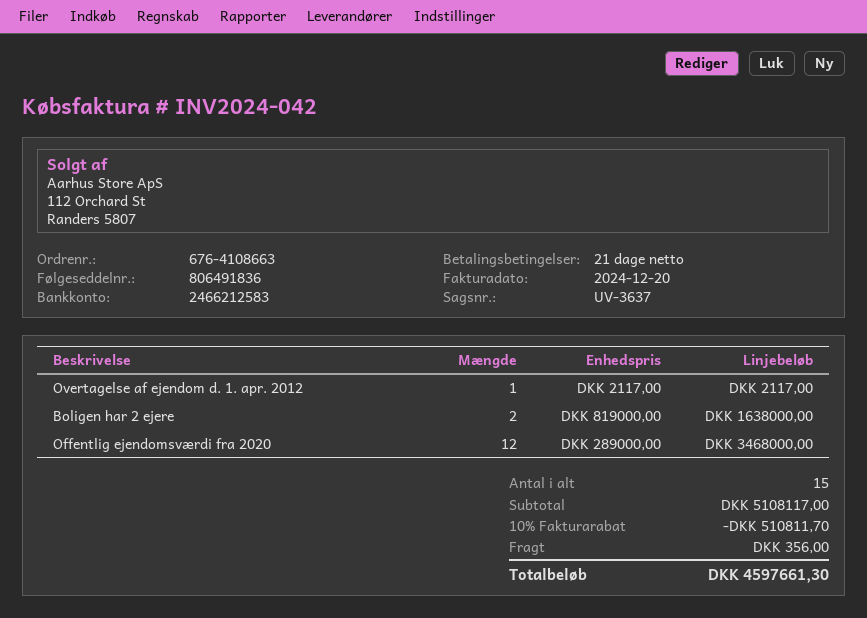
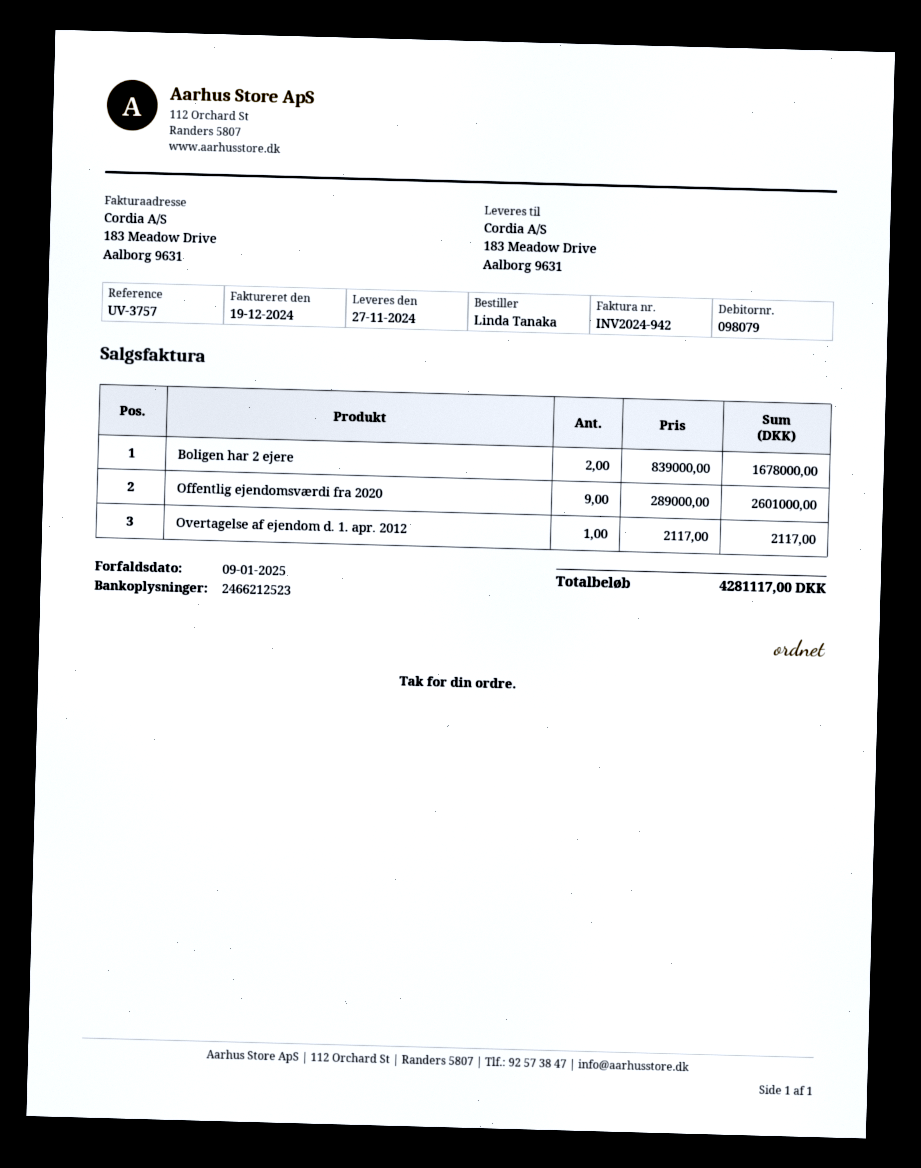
invoice number: INV2024-042 -> INV2024-942
invoice date: 2024-12-20 -> 2024-12-19
reference: UV-3637 -> UV-3757
bank account: 2466212583 -> 2466212523
Boligen har 2 ejere: 2 x 819000.00 = 1638000.00 -> 2 x 839000.00 = 1678000.00
Offentlig ejendomsværdi fra 2020: 12 x 289000.00 = 3468000.00 -> 9 x 289000.00 = 2601000.00
discount: 10% = 510811.70 -> none
shipping: 356.00 -> none
total: 4597661.30 -> 4281117.00

